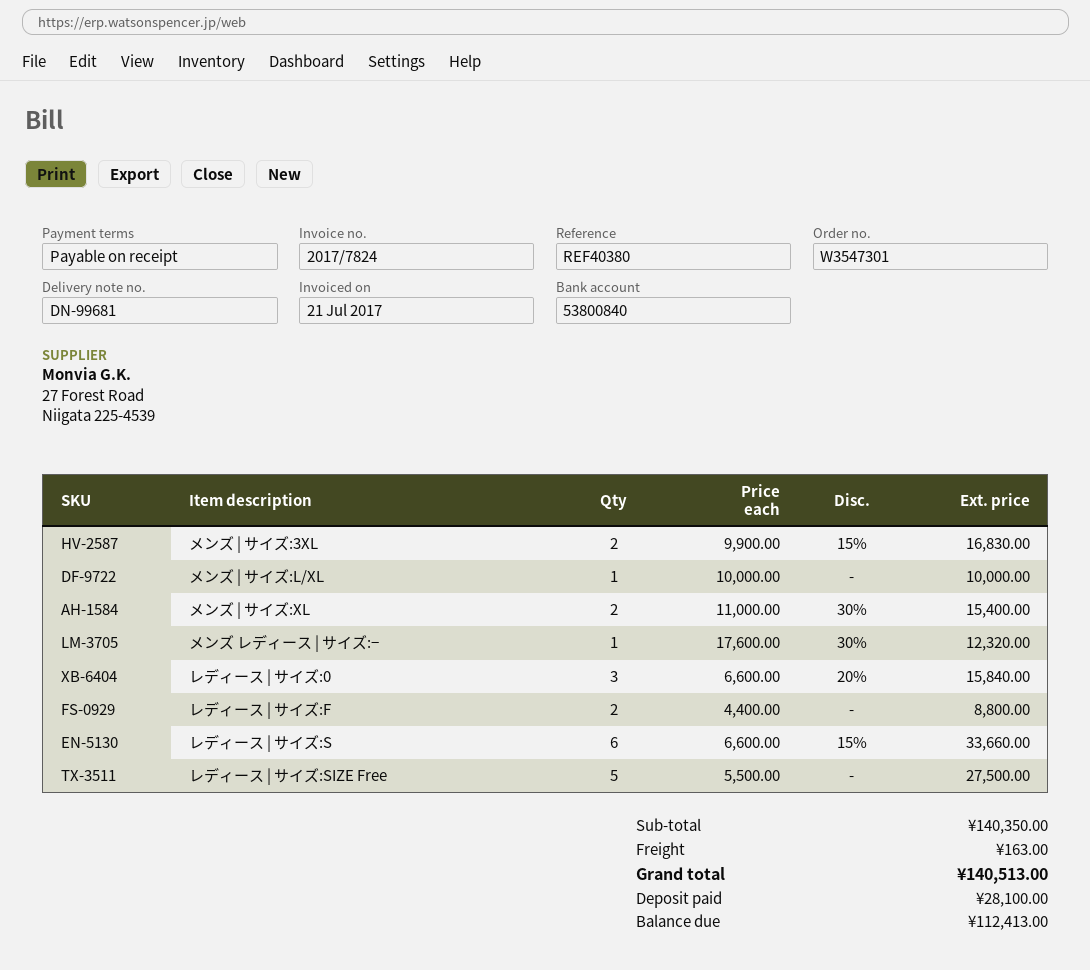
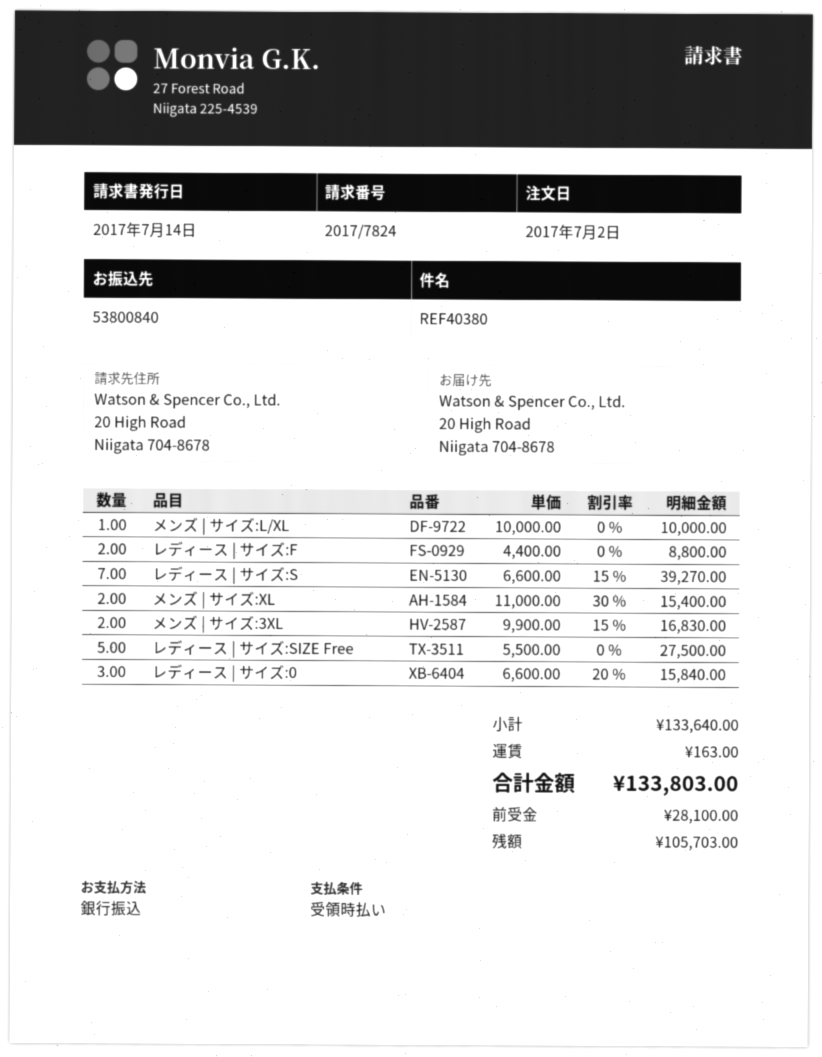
invoice date: 2017-07-21 -> 2017-07-14
メンズ レディース | サイズ:−: 1 x 17600.00 - 30% = 12320.00 -> none
レディース | サイズ:S: 6 x 6600.00 - 15% = 33660.00 -> 7 x 6600.00 - 15% = 39270.00
subtotal: 140350.00 -> 133640.00
total: 140513.00 -> 133803.00
balance: 112413.00 -> 105703.00

